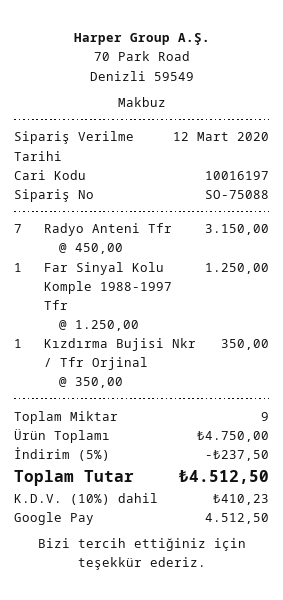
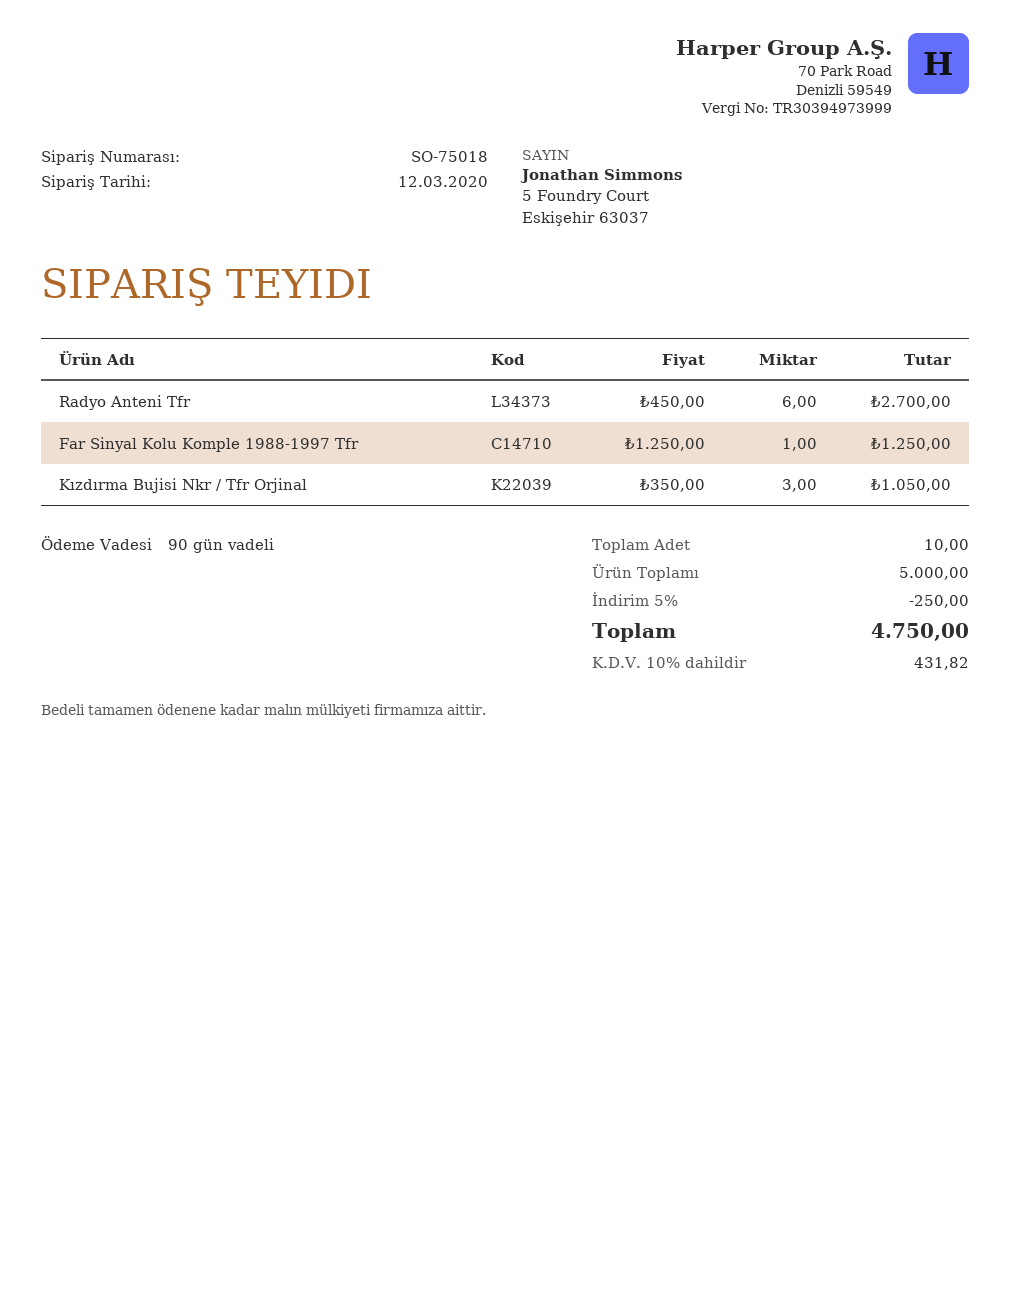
order number: SO-75088 -> SO-75018
Radyo Anteni Tfr: 7 x 450.00 = 3150.00 -> 6 x 450.00 = 2700.00
Kızdırma Bujisi Nkr / Tfr Orjinal: 1 x 350.00 = 350.00 -> 3 x 350.00 = 1050.00
total quantity: 9 -> 10
subtotal: 4750.00 -> 5000.00
discount: 5% = 237.50 -> 5% = 250.00
tax: 10% = 410.23 -> 10% = 431.82
total: 4512.50 -> 4750.00

